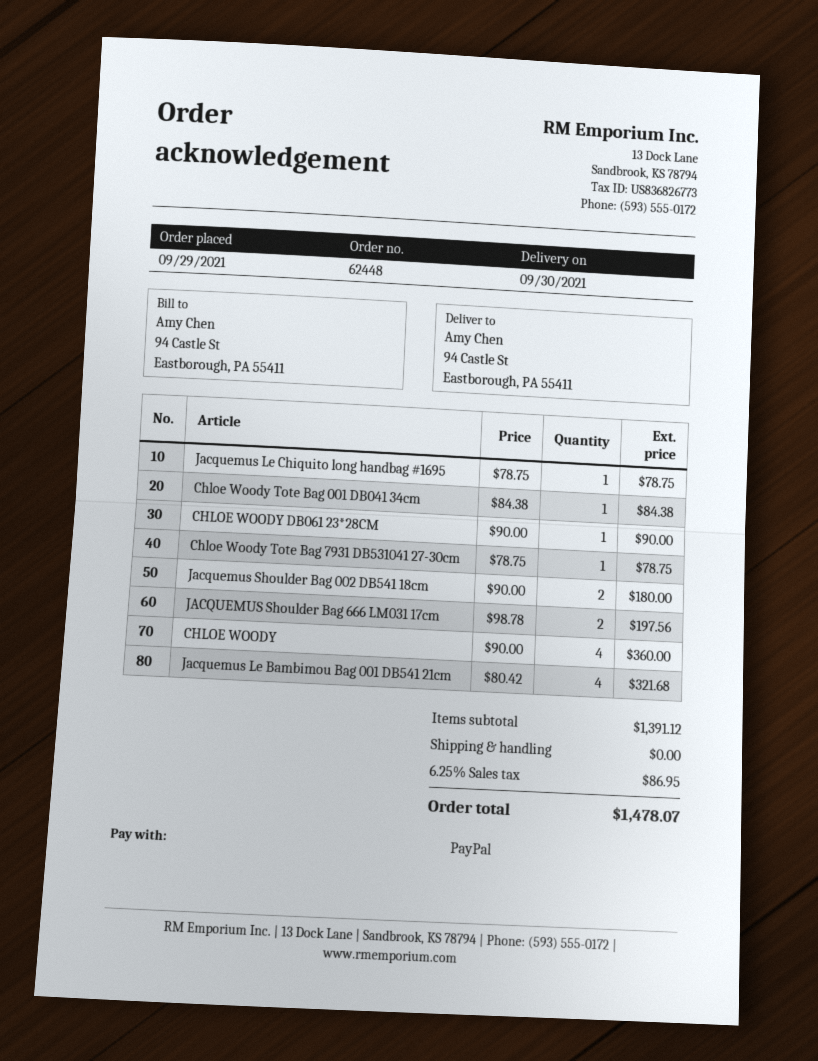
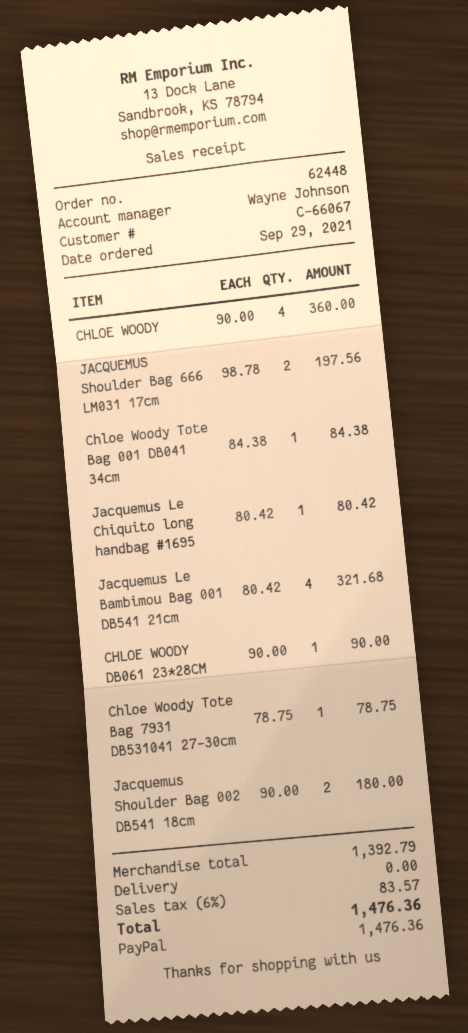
Jacquemus Le Chiquito long handbag #1695: 1 x 78.75 = 78.75 -> 1 x 80.42 = 80.42
subtotal: 1391.12 -> 1392.79
tax: 6.25% = 86.95 -> 6% = 83.57
total: 1478.07 -> 1476.36

